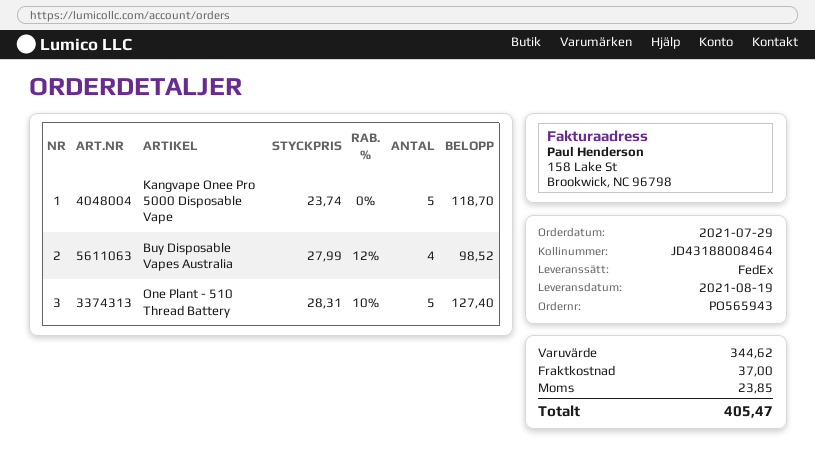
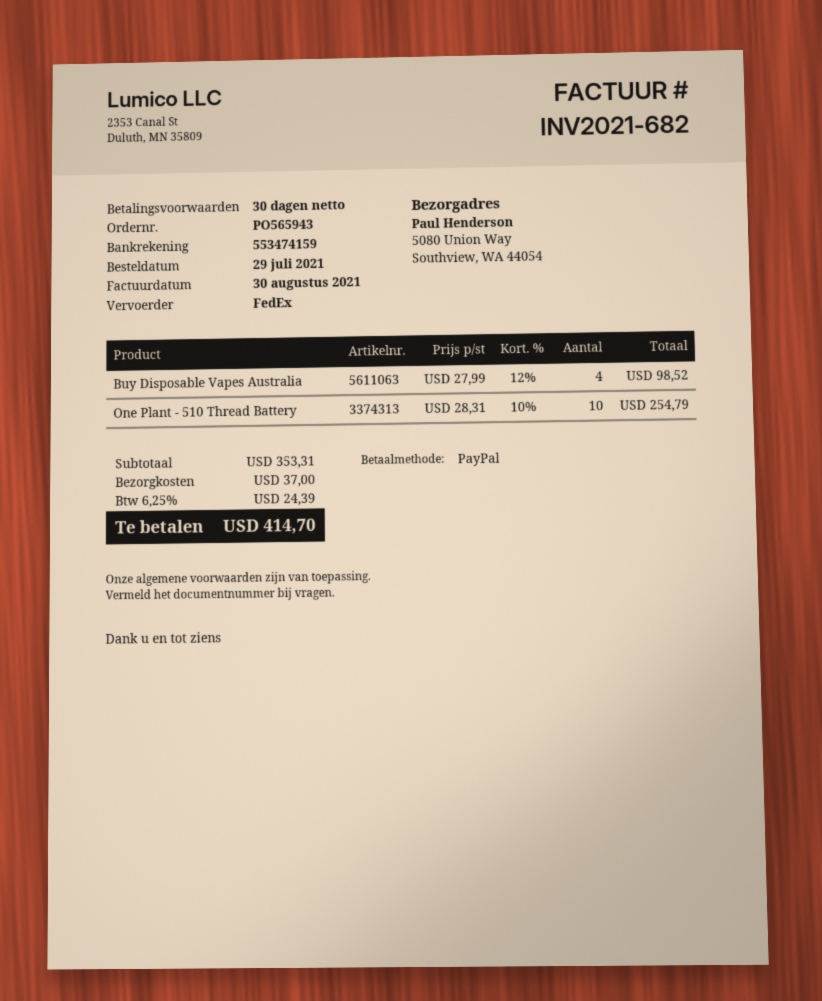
Kangvape Onee Pro 5000 Disposable Vape: 5 x 23.74 = 118.70 -> none
One Plant - 510 Thread Battery: 5 x 28.31 - 10% = 127.40 -> 10 x 28.31 - 10% = 254.79
subtotal: 344.62 -> 353.31
tax: 23.85 -> 24.39
total: 405.47 -> 414.70

